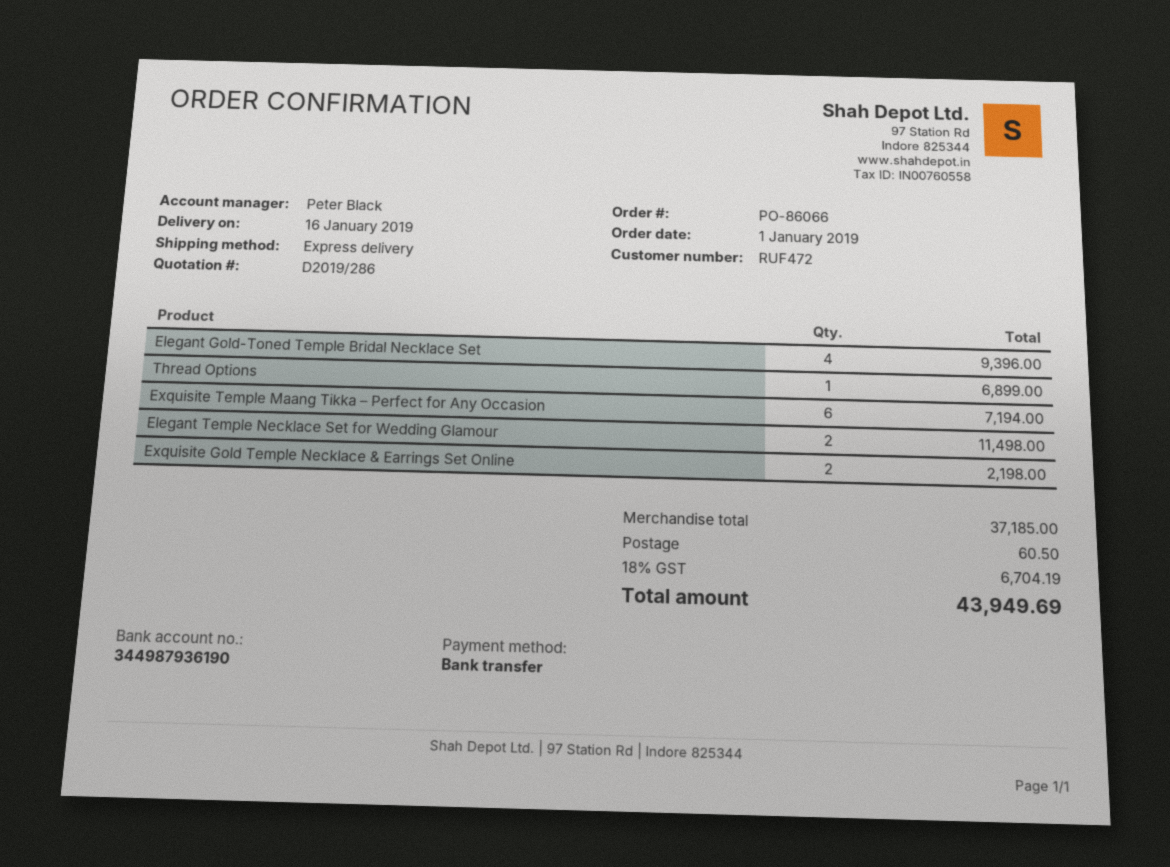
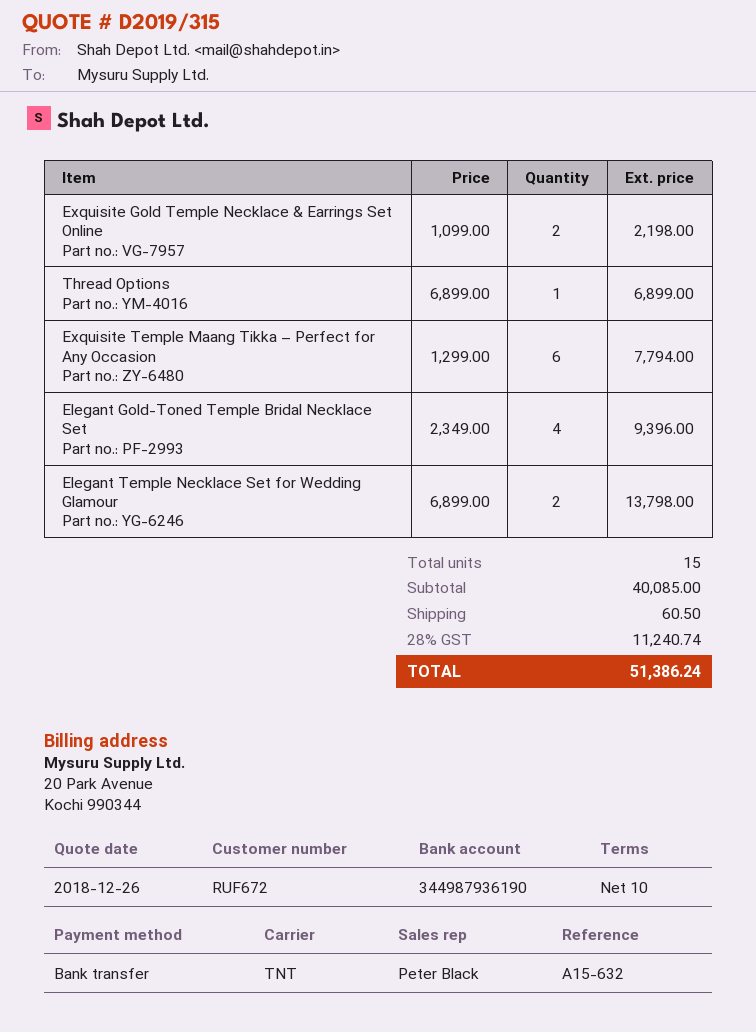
quote number: D2019/286 -> D2019/315
customer number: RUF472 -> RUF672
shipping method: express -> TNT
Exquisite Temple Maang Tikka – Perfect for Any Occasion: 6 for 7194.00 -> 6 for 7794.00
Elegant Temple Necklace Set for Wedding Glamour: 2 for 11498.00 -> 2 for 13798.00
subtotal: 37185.00 -> 40085.00
tax: 18% = 6704.19 -> 28% = 11240.74
total: 43949.69 -> 51386.24

